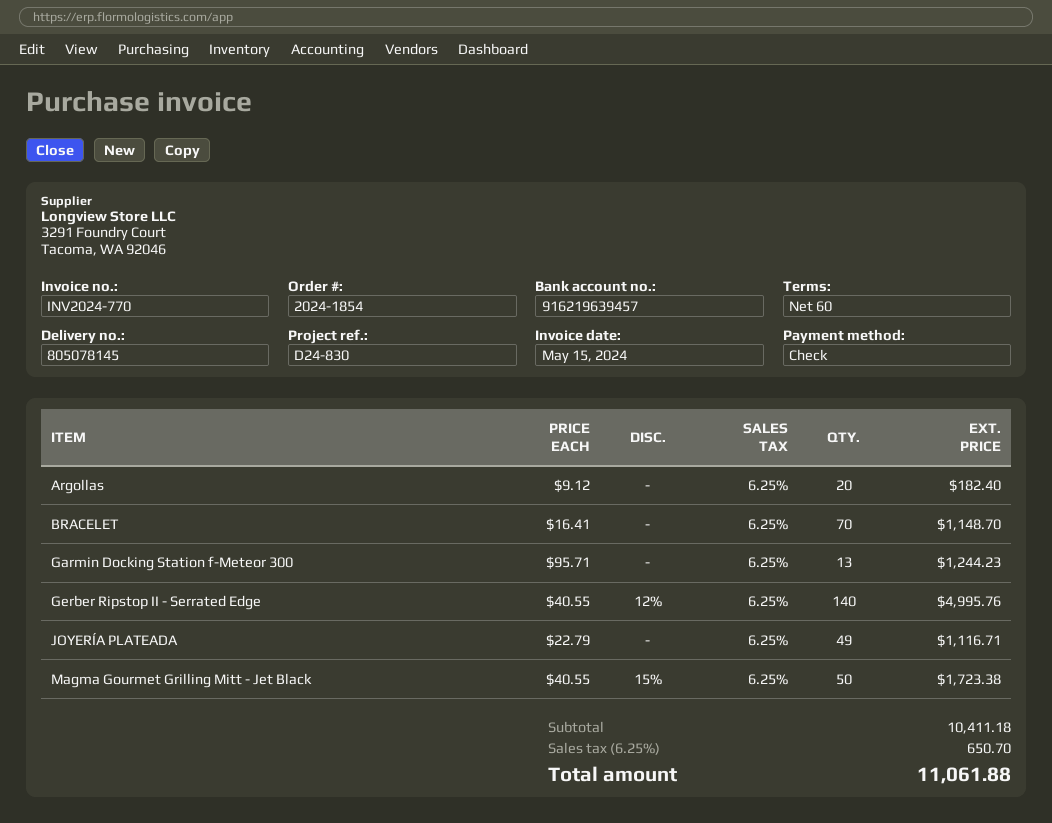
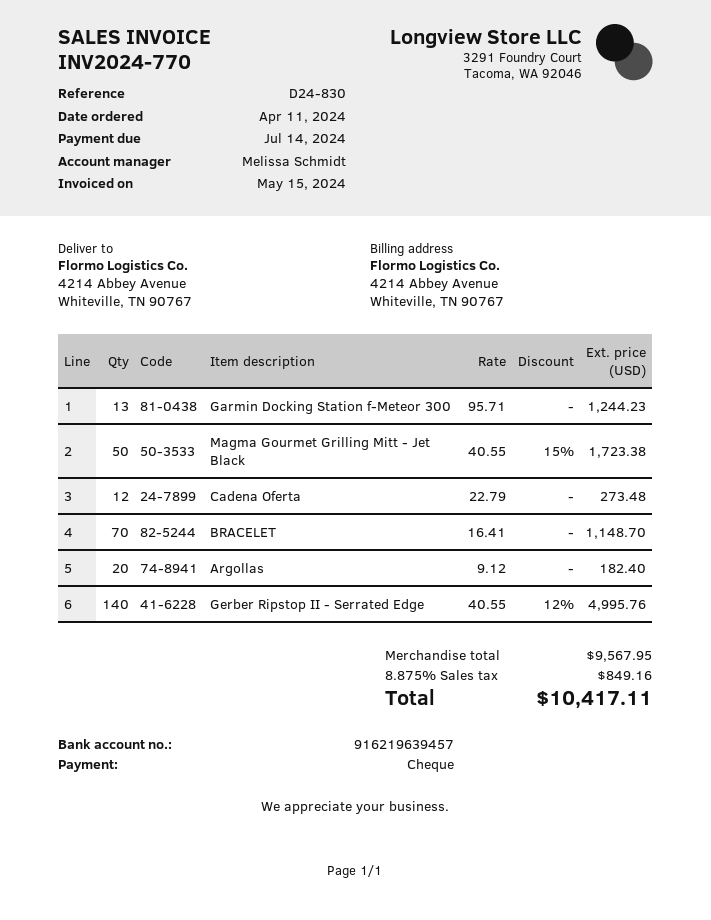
JOYERÍA PLATEADA: 49 x 22.79 = 1116.71 -> none
Cadena Oferta: none -> 12 x 22.79 = 273.48
subtotal: 10411.18 -> 9567.95
tax: 6.25% = 650.70 -> 8.875% = 849.16
total: 11061.88 -> 10417.11

